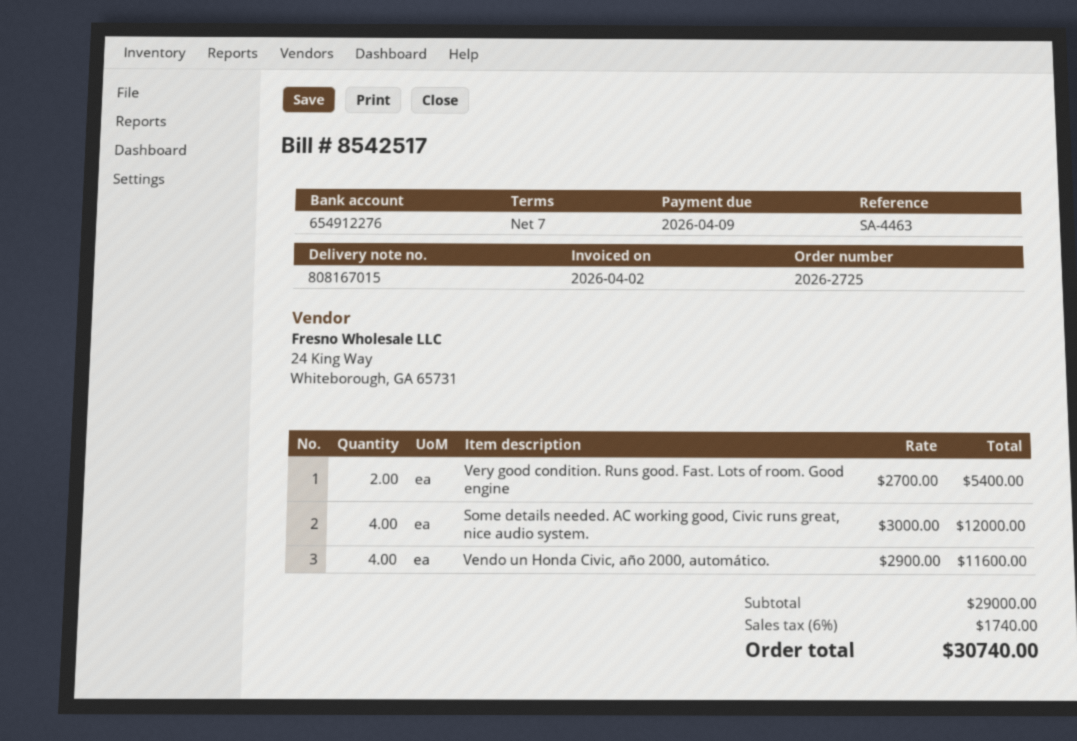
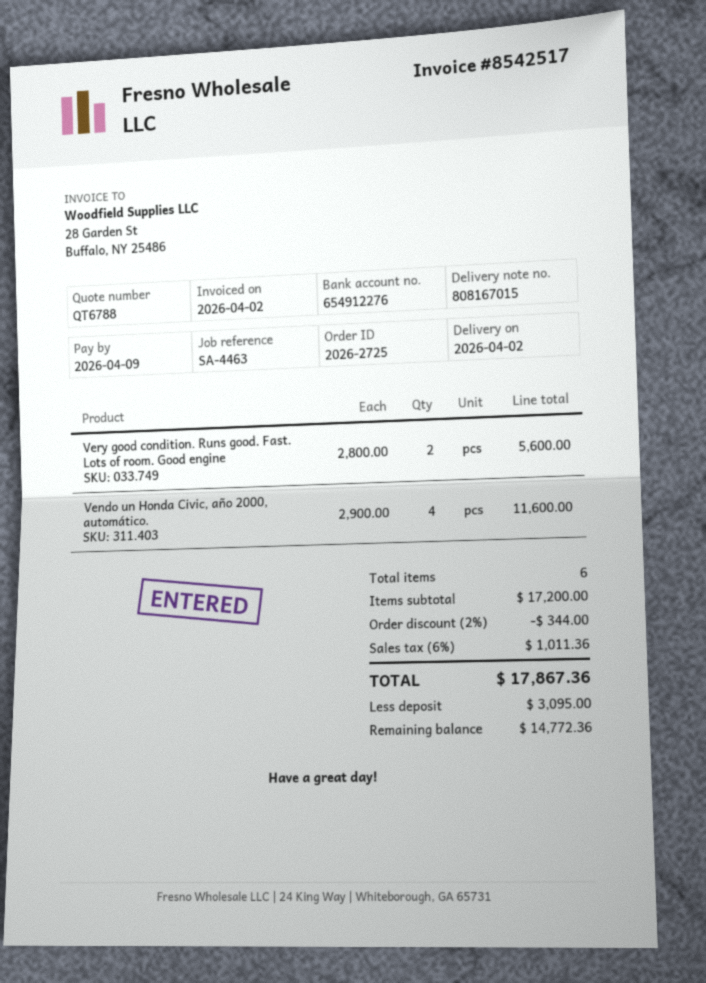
Very good condition. Runs good. Fast. Lots of room. Good engine: 2 x 2700.00 = 5400.00 -> 2 x 2800.00 = 5600.00
Some details needed. AC working good, Civic runs great, nice audio system.: 4 x 3000.00 = 12000.00 -> none
subtotal: 29000.00 -> 17200.00
discount: none -> 2% = 344.00
tax: 6% = 1740.00 -> 6% = 1011.36
total: 30740.00 -> 17867.36

